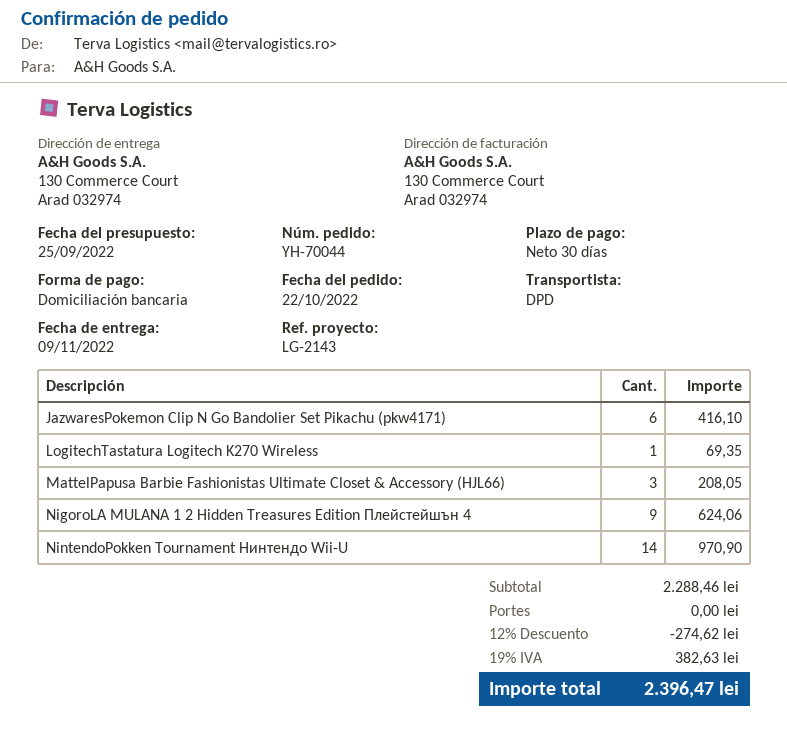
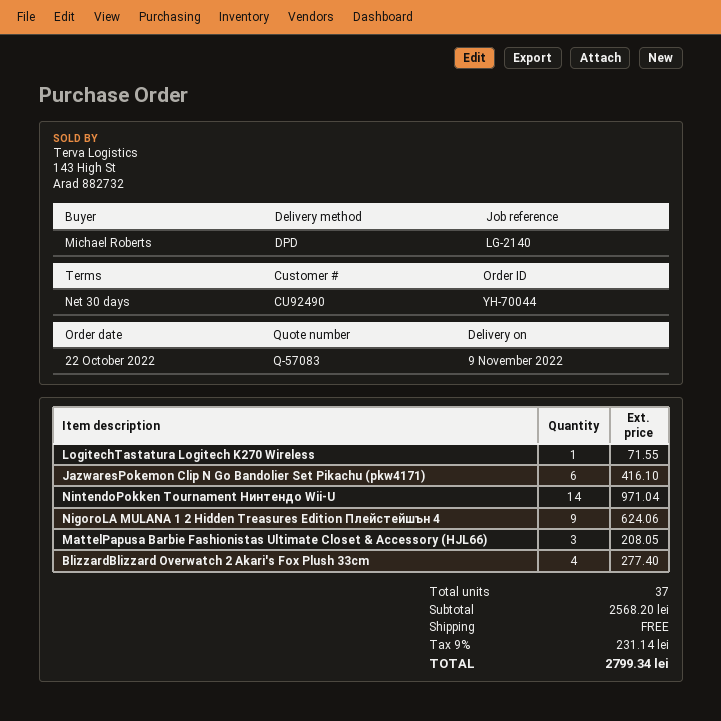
reference: LG-2143 -> LG-2140
LogitechTastatura Logitech K270 Wireless: 1 for 69.35 -> 1 for 71.55
NintendoPokken Tournament Нинтендо Wii-U: 14 for 970.90 -> 14 for 971.04
BlizzardBlizzard Overwatch 2 Akari's Fox Plush 33cm: none -> 4 for 277.40
subtotal: 2288.46 -> 2568.20
discount: 12% = 274.62 -> none
tax: 19% = 382.63 -> 9% = 231.14
total: 2396.47 -> 2799.34

